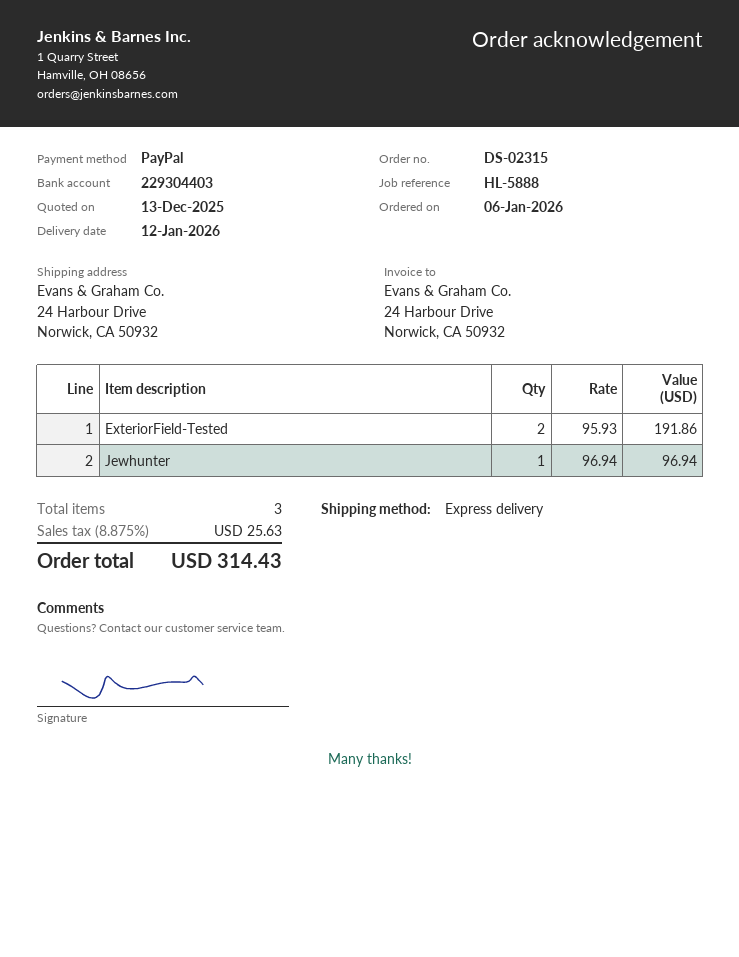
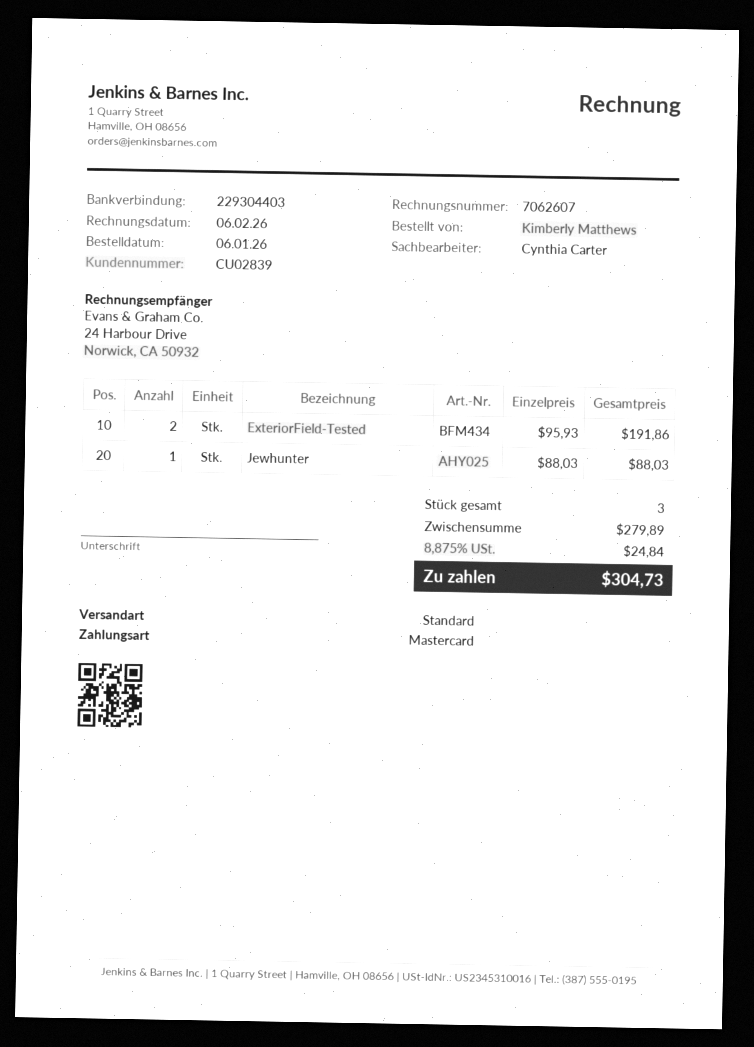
payment method: PayPal -> Mastercard
shipping method: express -> standard
Jewhunter: 1 x 96.94 = 96.94 -> 1 x 88.03 = 88.03
tax: 8.875% = 25.63 -> 8.875% = 24.84
total: 314.43 -> 304.73

